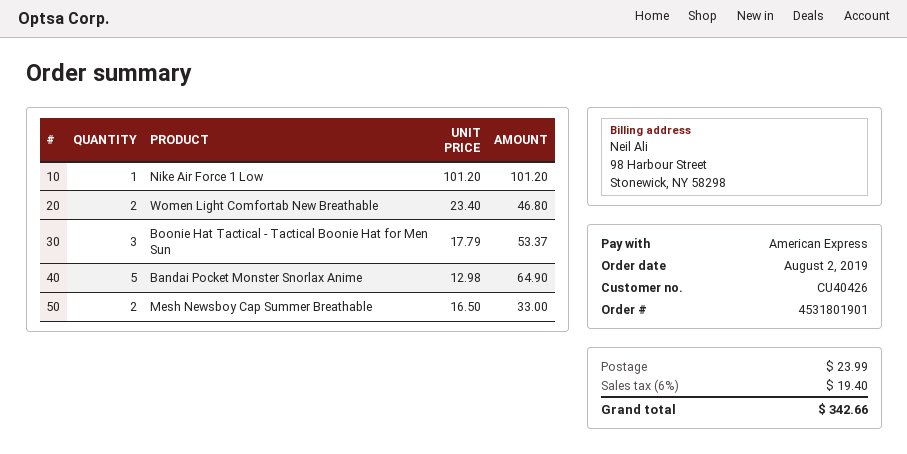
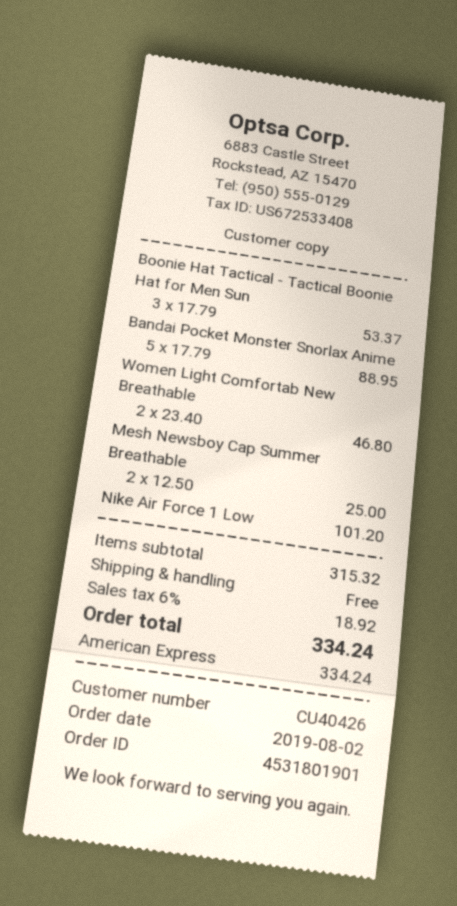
Bandai Pocket Monster Snorlax Anime: 5 x 12.98 = 64.90 -> 5 x 17.79 = 88.95
Mesh Newsboy Cap Summer Breathable: 2 x 16.50 = 33.00 -> 2 x 12.50 = 25.00
shipping: 23.99 -> 0.00
tax: 6% = 19.40 -> 6% = 18.92
total: 342.66 -> 334.24

